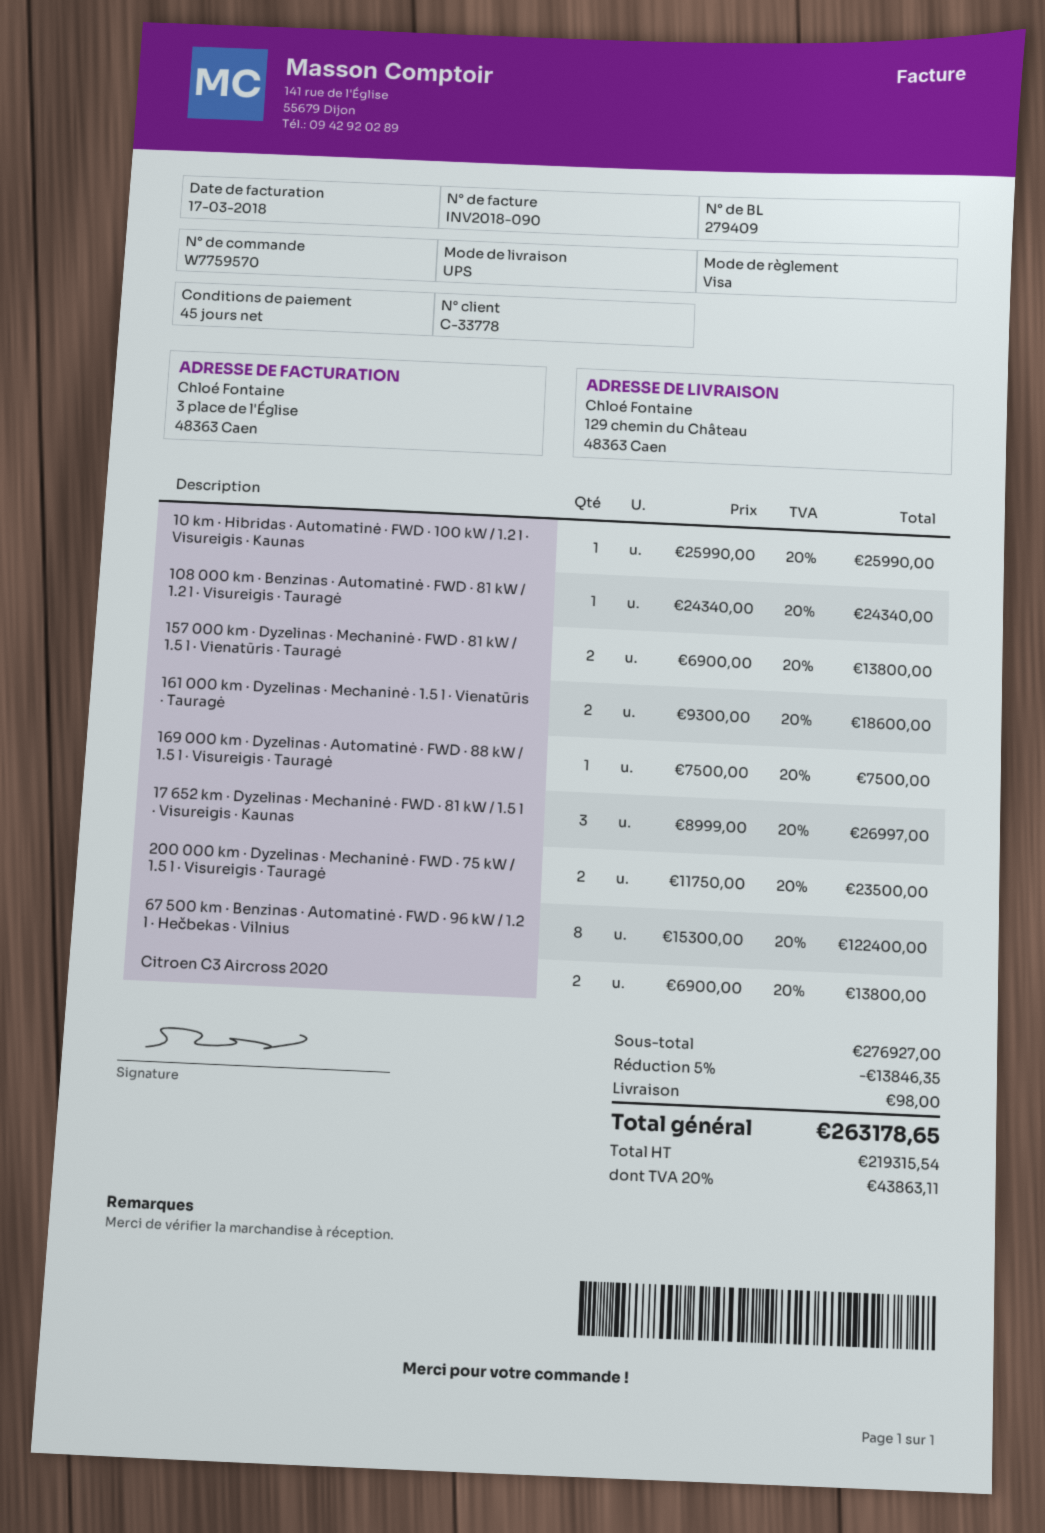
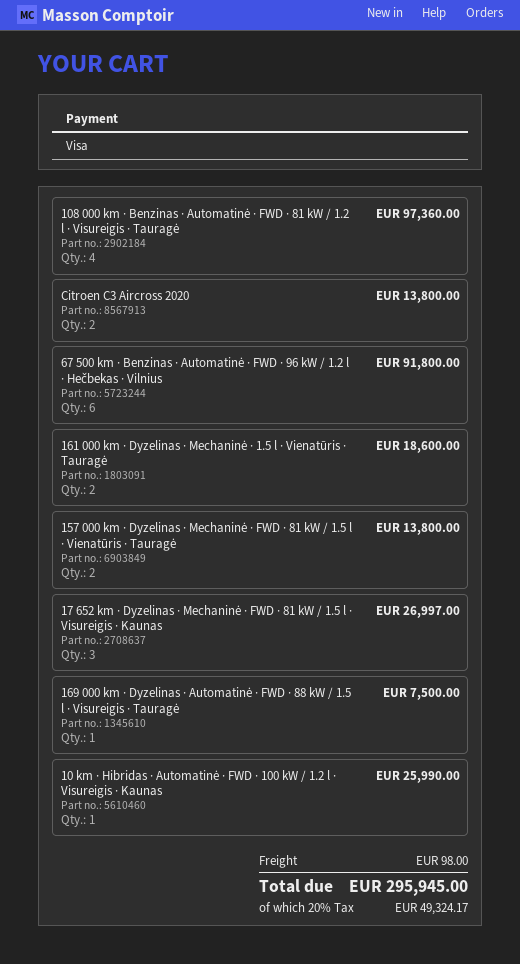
108 000 km · Benzinas · Automatinė · FWD · 81 kW / 1.2 l · Visureigis · Tauragė: 1 for 24340.00 -> 4 for 97360.00
200 000 km · Dyzelinas · Mechaninė · FWD · 75 kW / 1.5 l · Visureigis · Tauragė: 2 for 23500.00 -> none
67 500 km · Benzinas · Automatinė · FWD · 96 kW / 1.2 l · Hečbekas · Vilnius: 8 for 122400.00 -> 6 for 91800.00
discount: 5% = 13846.35 -> none
tax: 20% = 43863.11 -> 20% = 49324.17
total: 263178.65 -> 295945.00

